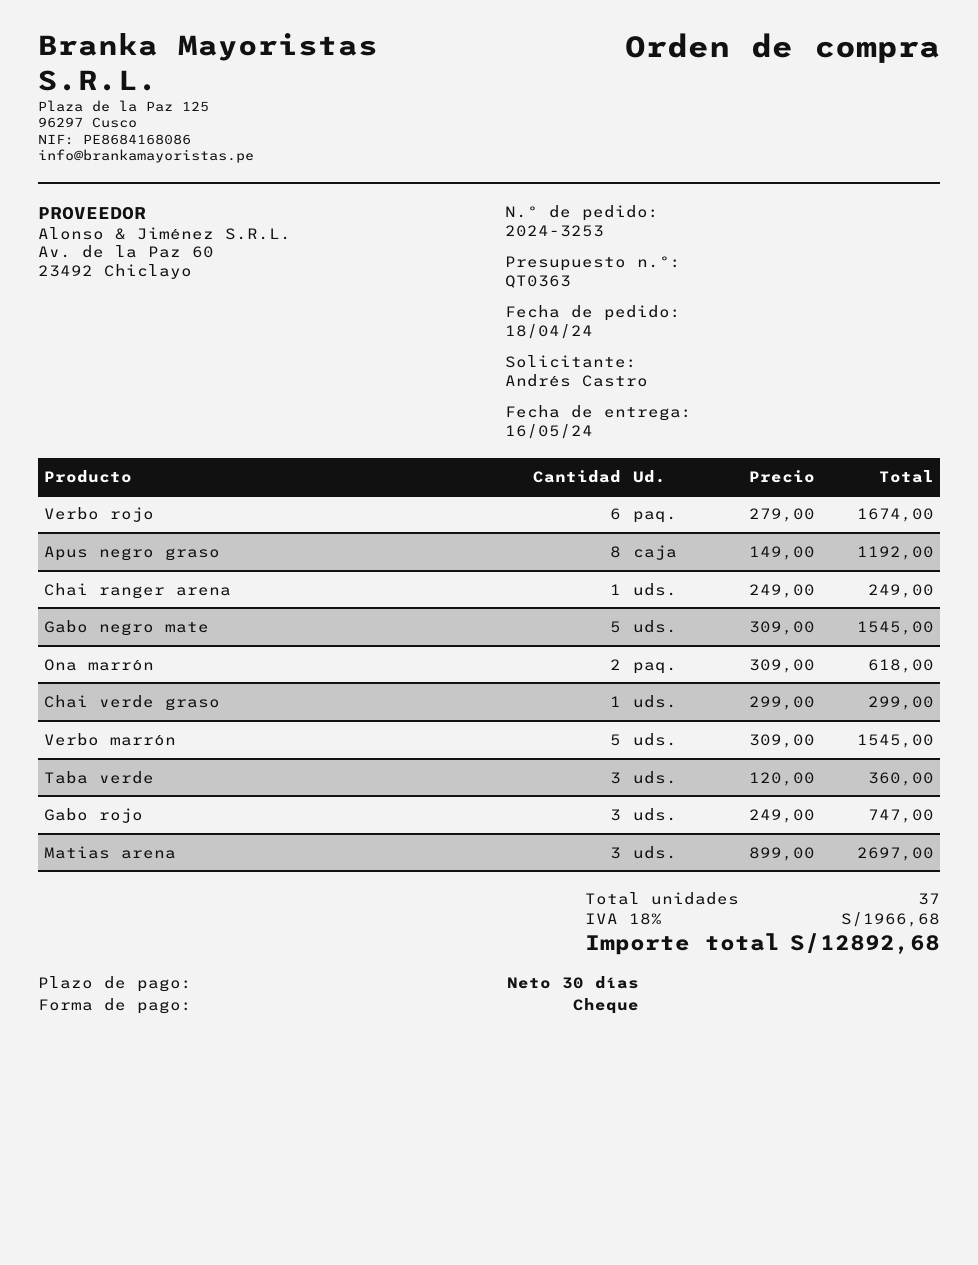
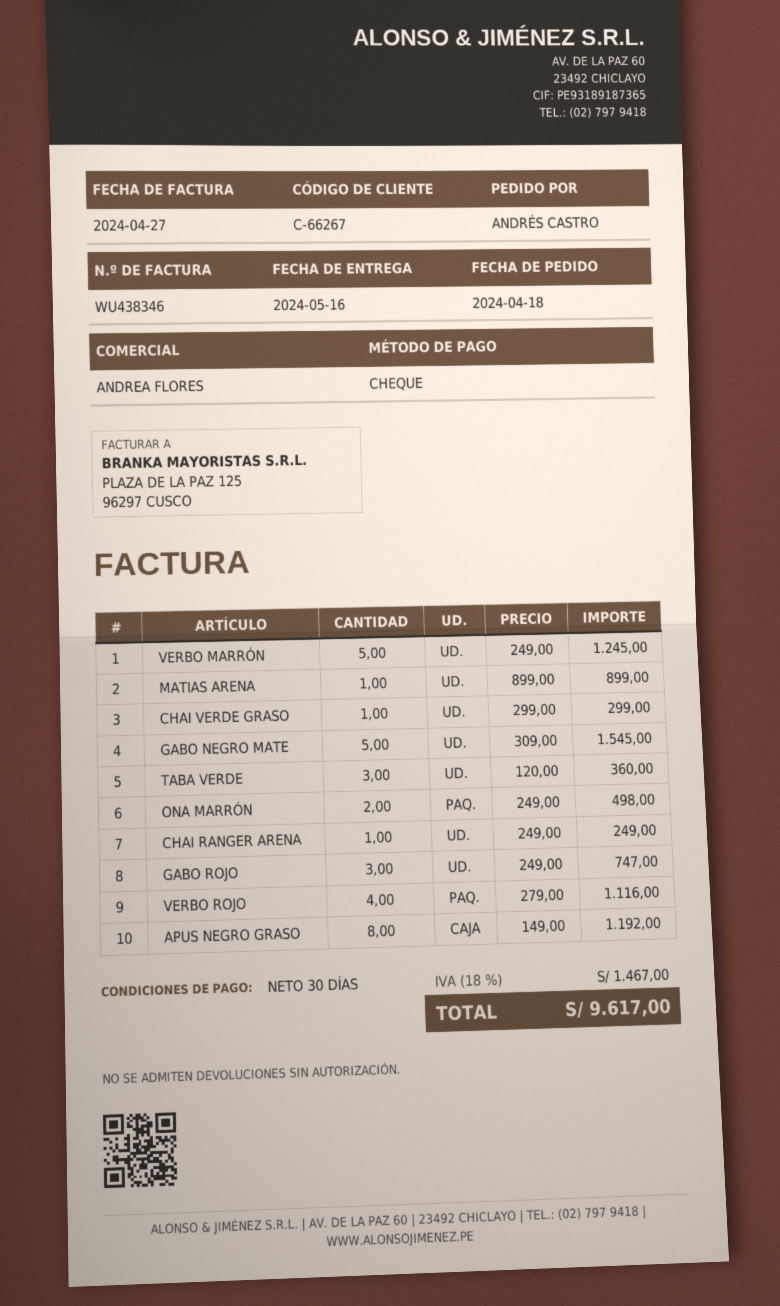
Verbo rojo: 6 x 279.00 = 1674.00 -> 4 x 279.00 = 1116.00
Ona marrón: 2 x 309.00 = 618.00 -> 2 x 249.00 = 498.00
Verbo marrón: 5 x 309.00 = 1545.00 -> 5 x 249.00 = 1245.00
Matias arena: 3 x 899.00 = 2697.00 -> 1 x 899.00 = 899.00
tax: 18% = 1966.68 -> 18% = 1467.00
total: 12892.68 -> 9617.00

